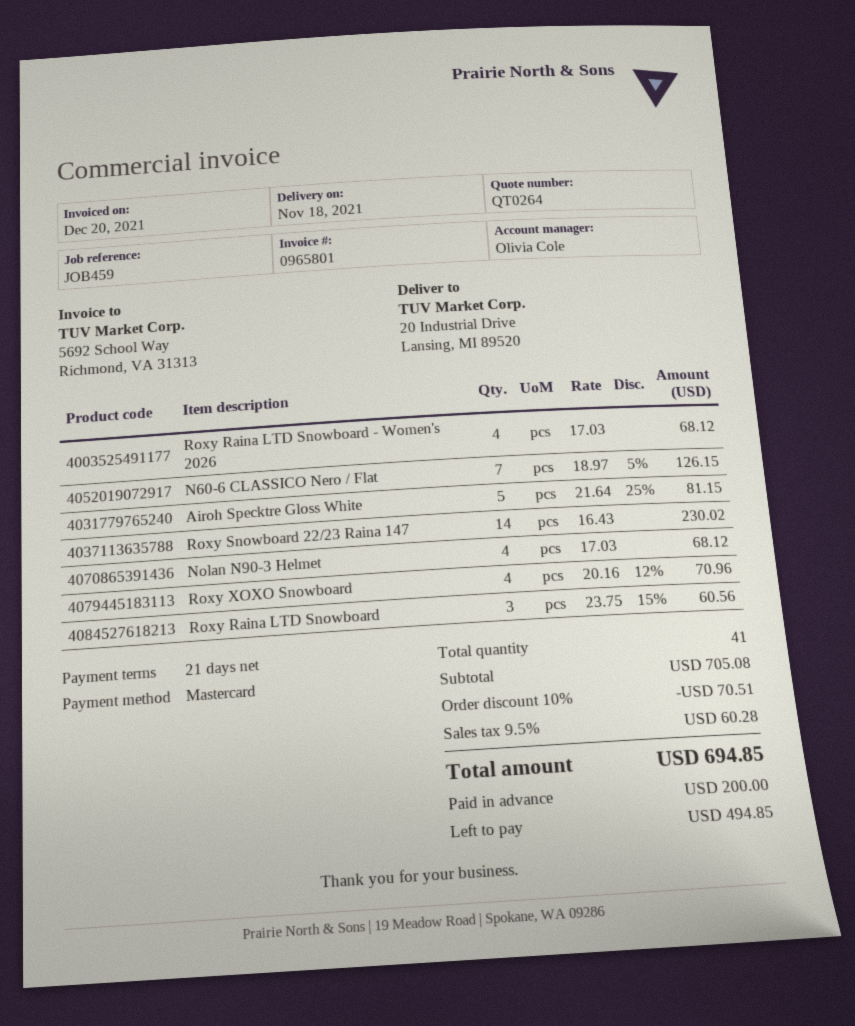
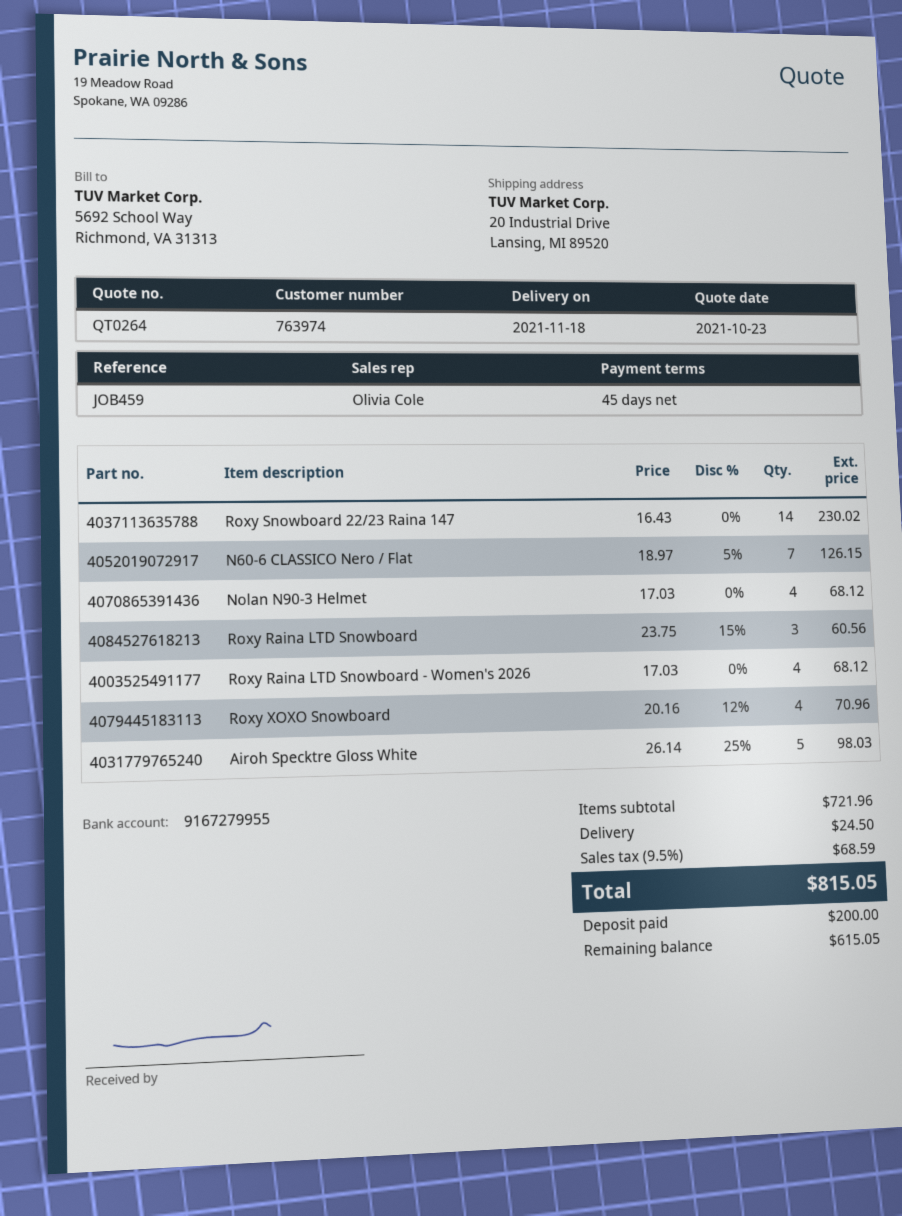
payment terms: 21 days -> 45 days
Airoh Specktre Gloss White: 5 x 21.64 - 25% = 81.15 -> 5 x 26.14 - 25% = 98.03
subtotal: 705.08 -> 721.96
discount: 10% = 70.51 -> none
shipping: none -> 24.50
tax: 9.5% = 60.28 -> 9.5% = 68.59
total: 694.85 -> 815.05
balance: 494.85 -> 615.05

